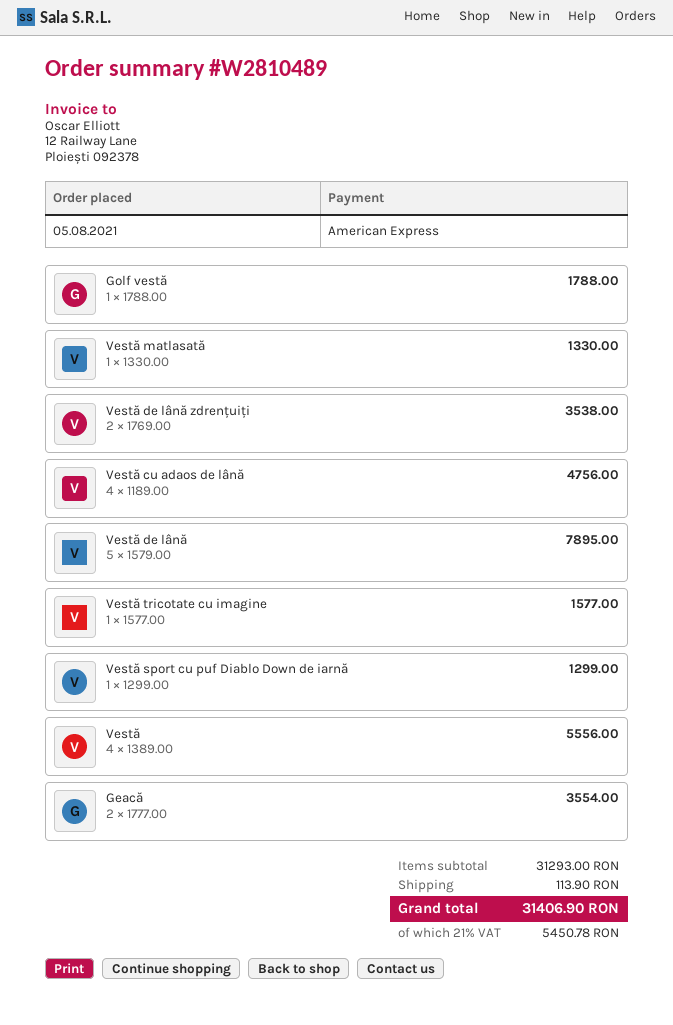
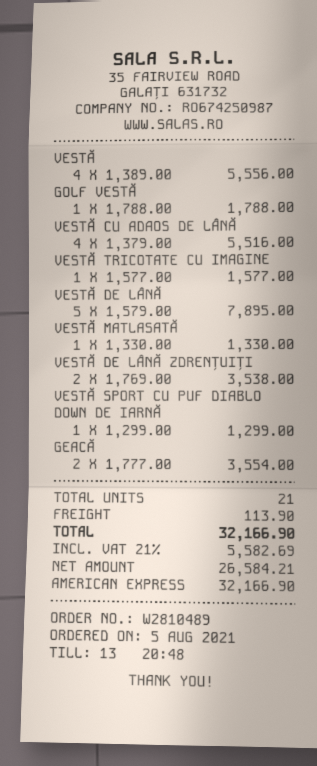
Vestă cu adaos de lână: 4 x 1189.00 = 4756.00 -> 4 x 1379.00 = 5516.00
tax: 21% = 5450.78 -> 21% = 5582.69
total: 31406.90 -> 32166.90

